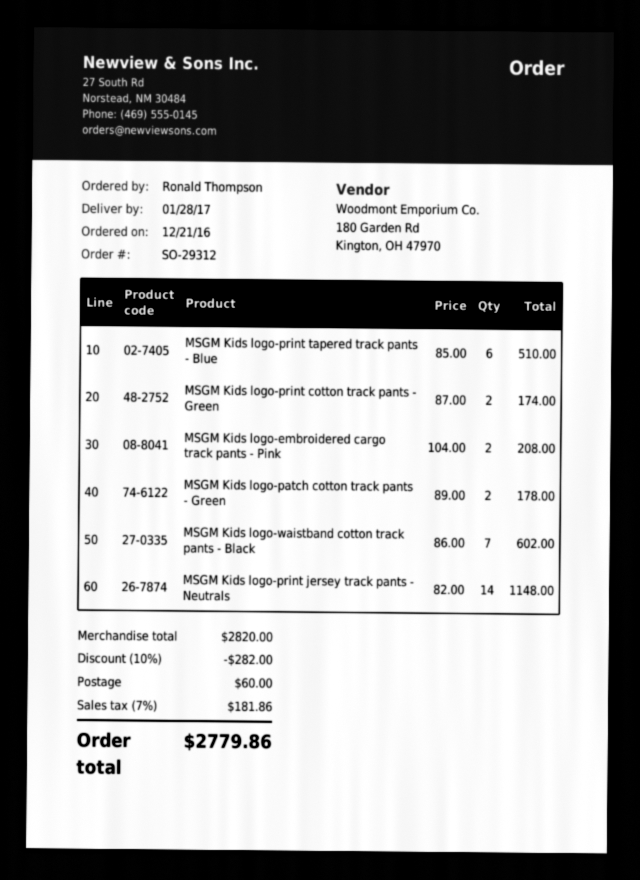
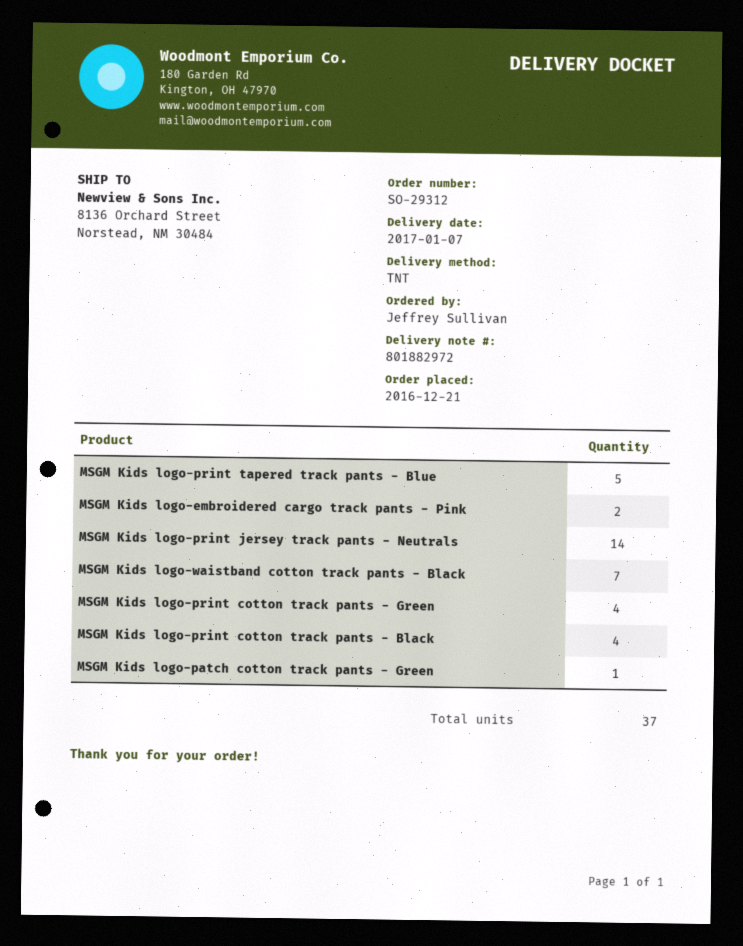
delivery date: 2017-01-28 -> 2017-01-07
ordered by: Ronald Thompson -> Jeffrey Sullivan
MSGM Kids logo-print tapered track pants - Blue: 6 -> 5
MSGM Kids logo-print cotton track pants - Green: 2 -> 4
MSGM Kids logo-patch cotton track pants - Green: 2 -> 1
MSGM Kids logo-print cotton track pants - Black: none -> 4

